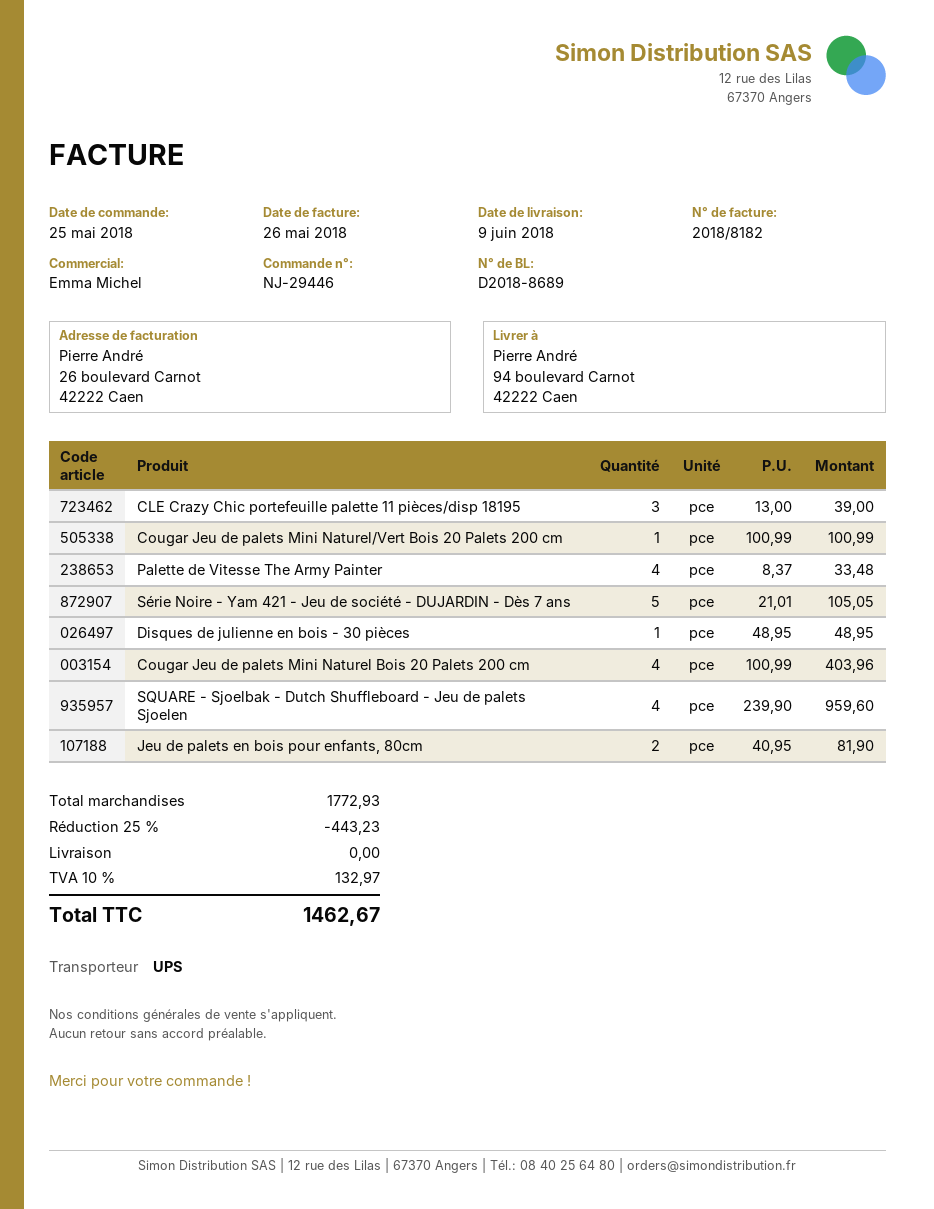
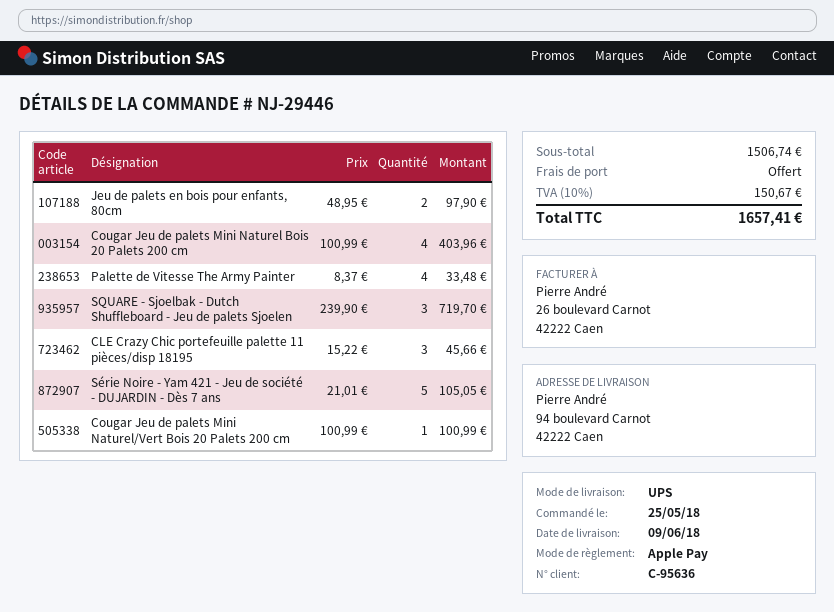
CLE Crazy Chic portefeuille palette 11 pièces/disp 18195: 3 x 13.00 = 39.00 -> 3 x 15.22 = 45.66
Disques de julienne en bois - 30 pièces: 1 x 48.95 = 48.95 -> none
SQUARE - Sjoelbak - Dutch Shuffleboard - Jeu de palets Sjoelen: 4 x 239.90 = 959.60 -> 3 x 239.90 = 719.70
Jeu de palets en bois pour enfants, 80cm: 2 x 40.95 = 81.90 -> 2 x 48.95 = 97.90
subtotal: 1772.93 -> 1506.74
discount: 25% = 443.23 -> none
tax: 10% = 132.97 -> 10% = 150.67
total: 1462.67 -> 1657.41

